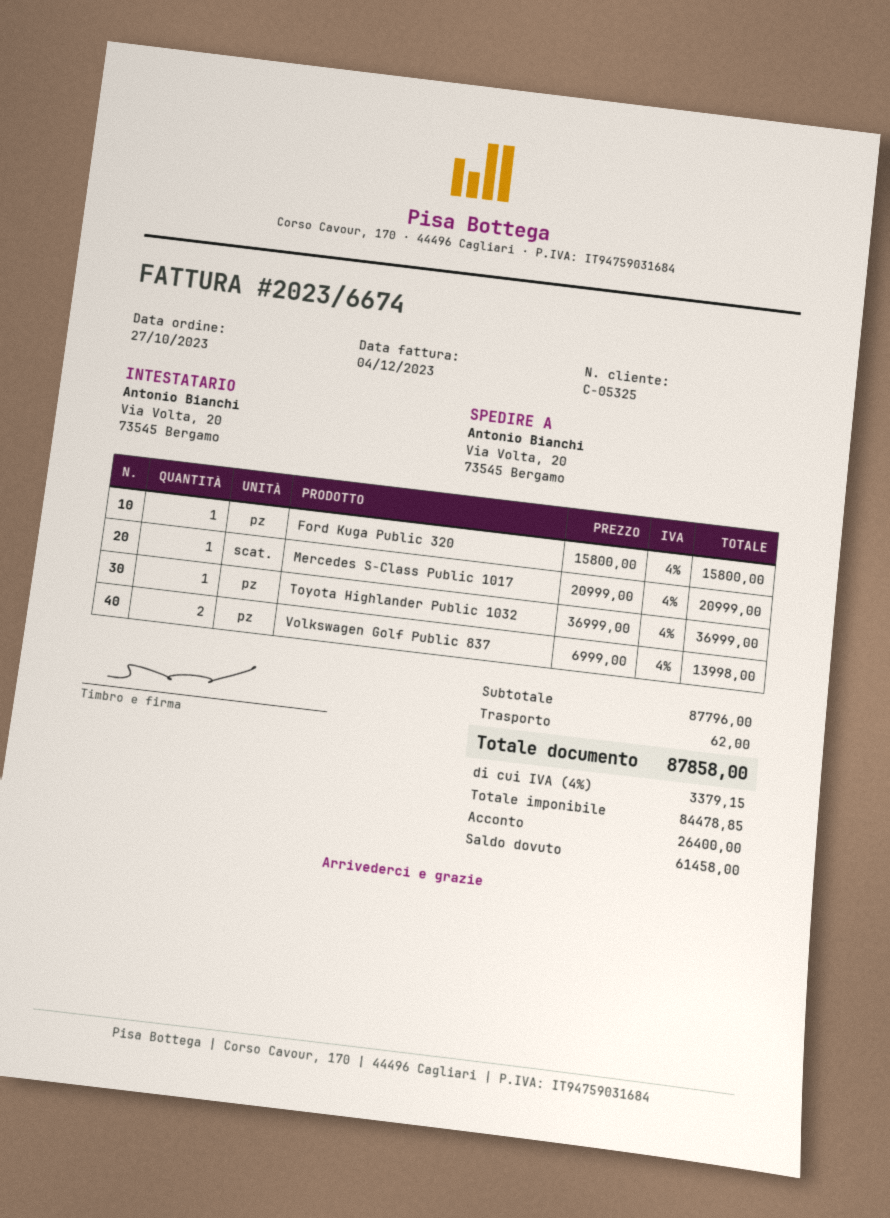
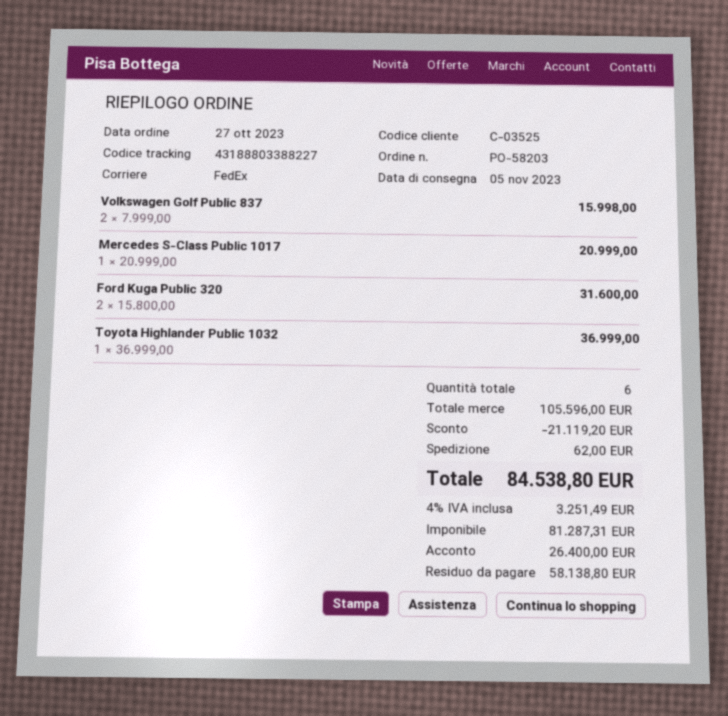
customer number: C-05325 -> C-03525
Ford Kuga Public 320: 1 x 15800.00 = 15800.00 -> 2 x 15800.00 = 31600.00
Volkswagen Golf Public 837: 2 x 6999.00 = 13998.00 -> 2 x 7999.00 = 15998.00
subtotal: 87796.00 -> 105596.00
discount: none -> 21119.20
net: 84478.85 -> 81287.31
tax: 4% = 3379.15 -> 4% = 3251.49
total: 87858.00 -> 84538.80
balance: 61458.00 -> 58138.80

